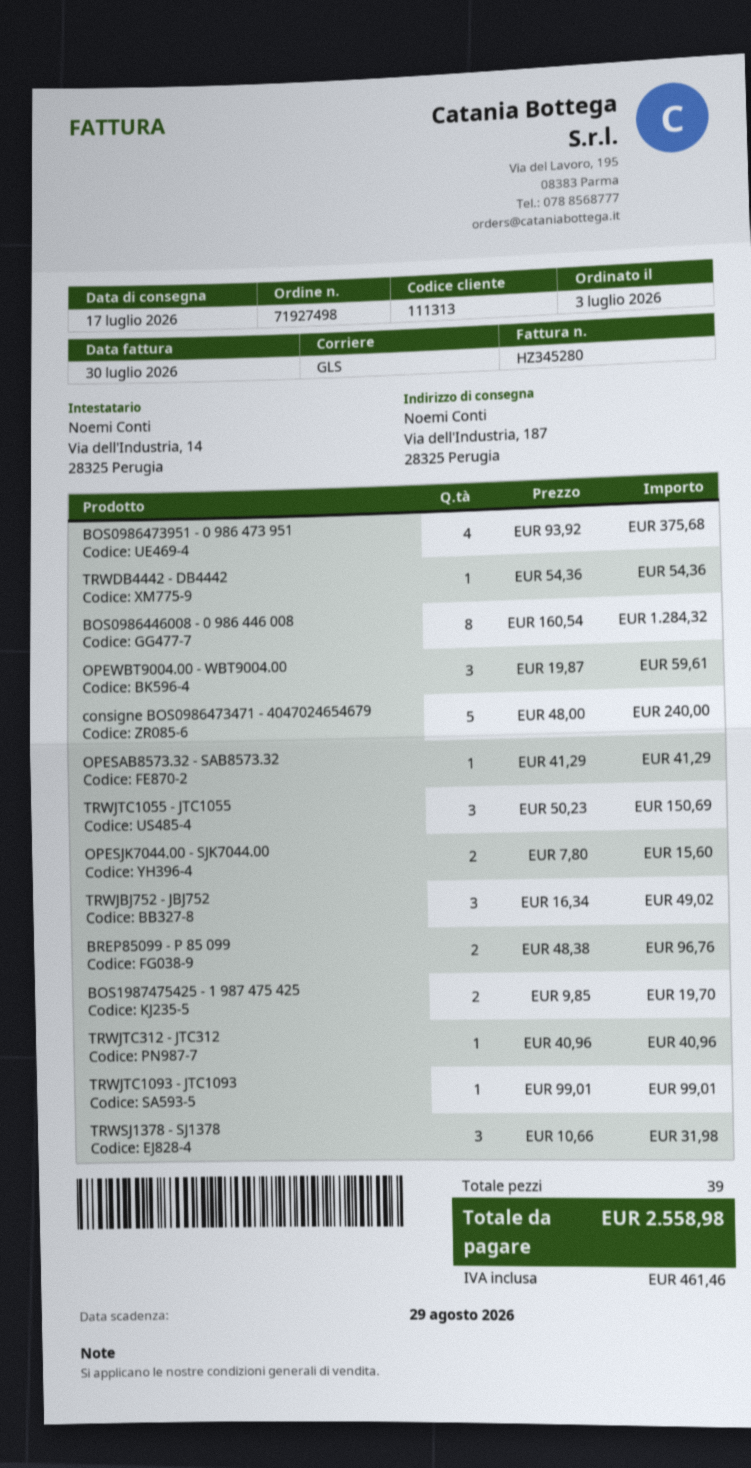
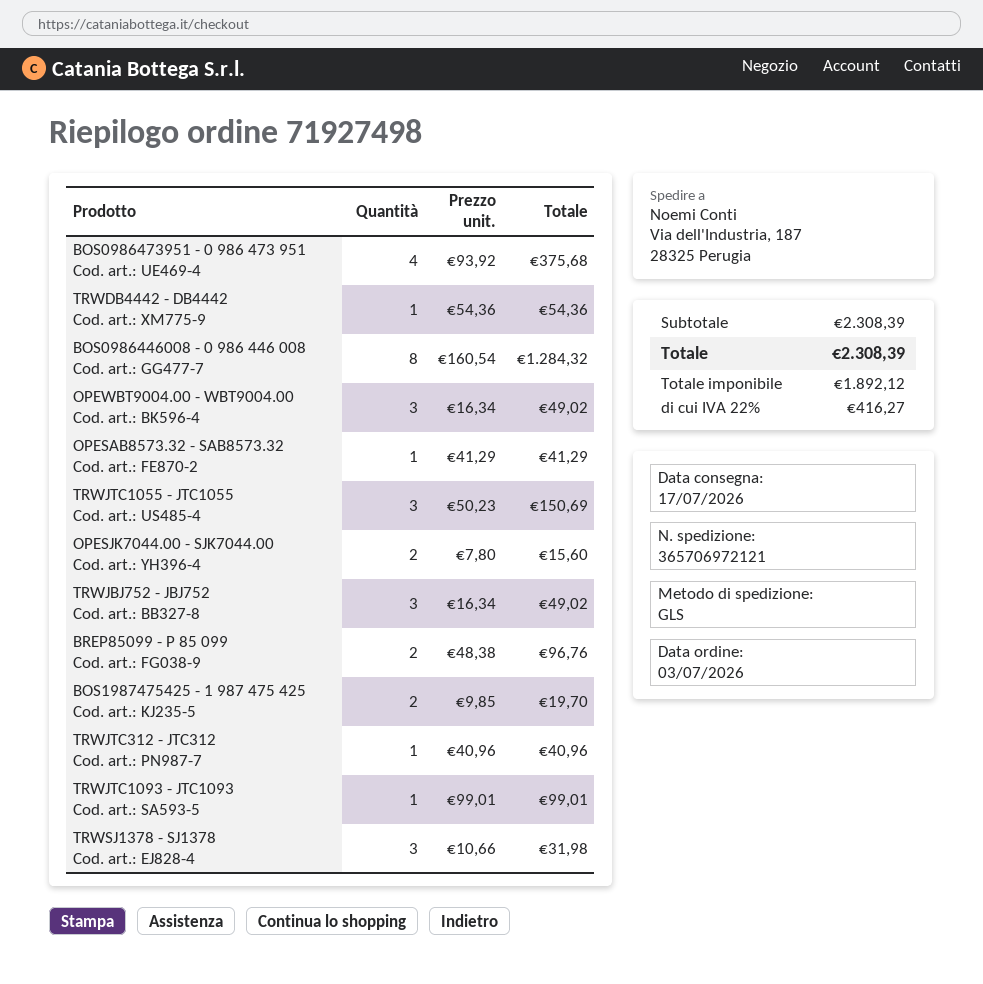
OPEWBT9004.00 - WBT9004.00: 3 x 19.87 = 59.61 -> 3 x 16.34 = 49.02
consigne BOS0986473471 - 4047024654679: 5 x 48.00 = 240.00 -> none
tax: 461.46 -> 416.27
total: 2558.98 -> 2308.39

